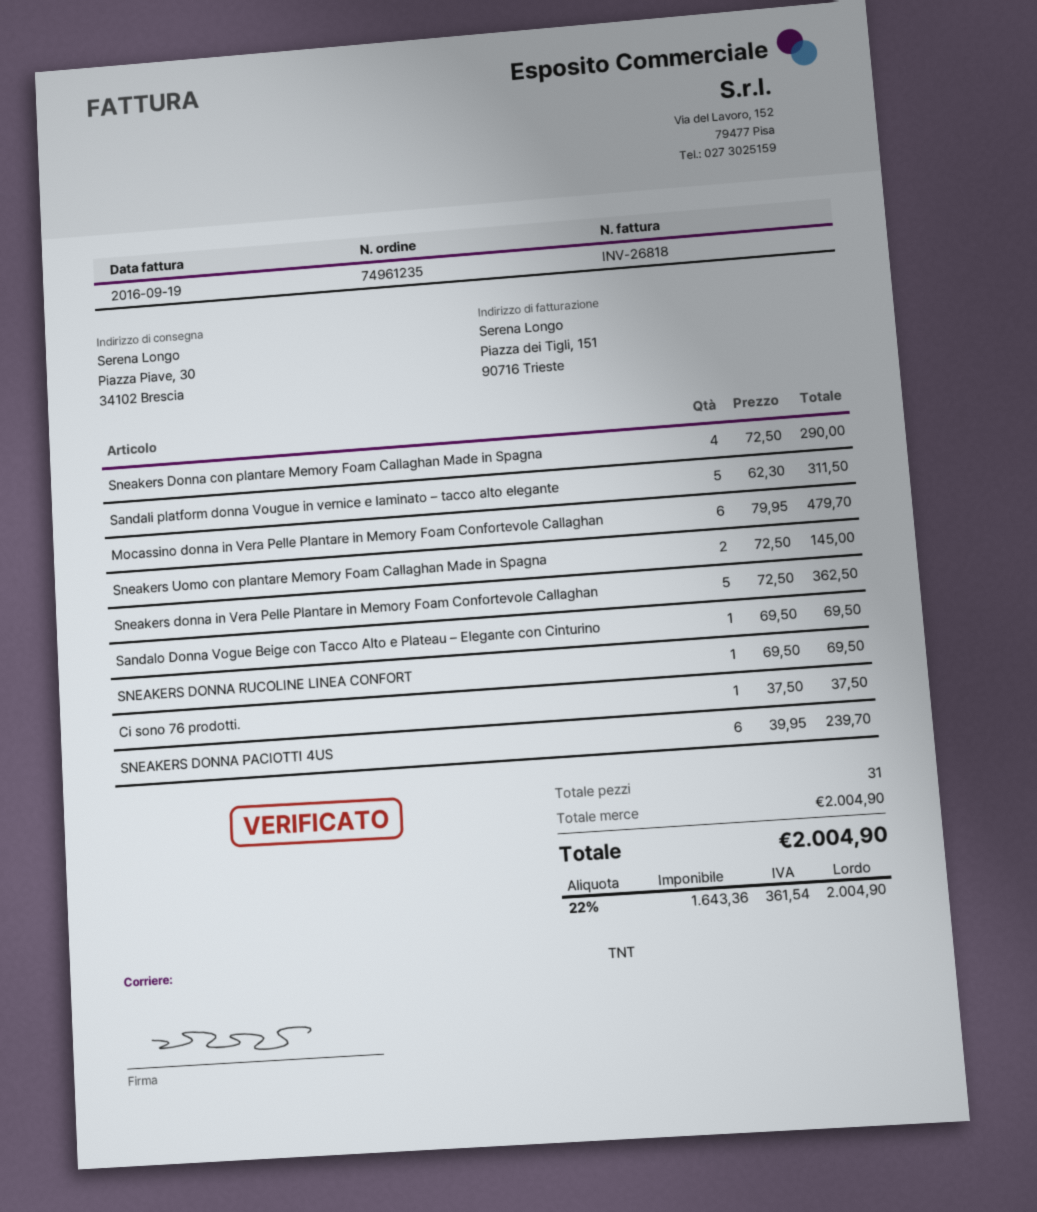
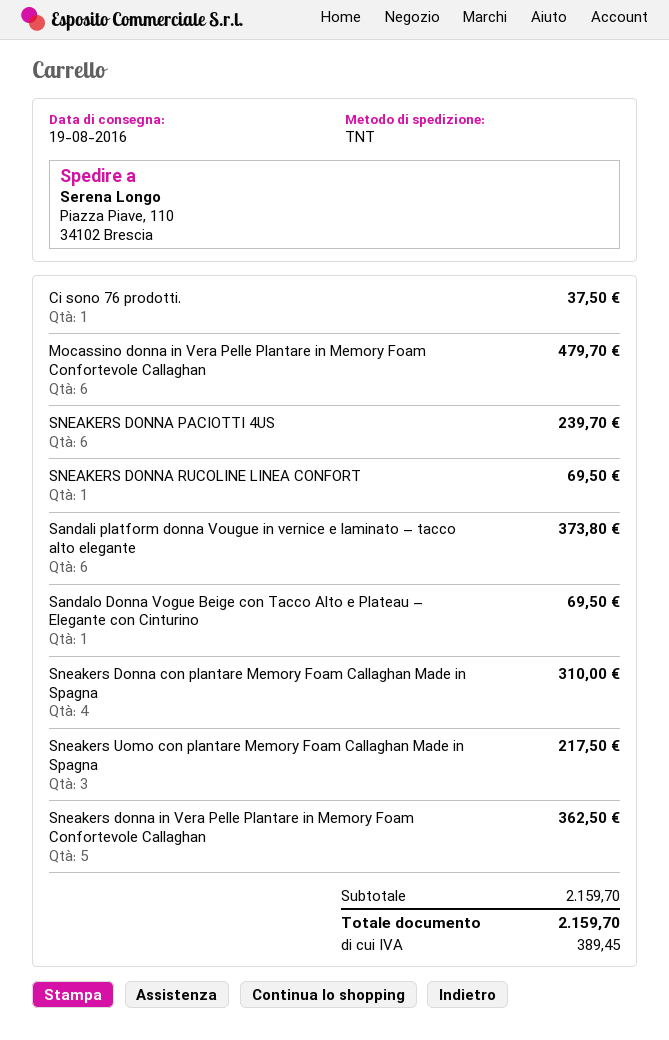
ship to: Piazza Piave, 30, 34102 Brescia -> Piazza Piave, 110, 34102 Brescia
Sneakers Donna con plantare Memory Foam Callaghan Made in Spagna: 4 for 290.00 -> 4 for 310.00
Sandali platform donna Vougue in vernice e laminato – tacco alto elegante: 5 for 311.50 -> 6 for 373.80
Sneakers Uomo con plantare Memory Foam Callaghan Made in Spagna: 2 for 145.00 -> 3 for 217.50
subtotal: 2004.90 -> 2159.70
tax: 361.54 -> 389.45
total: 2004.90 -> 2159.70

